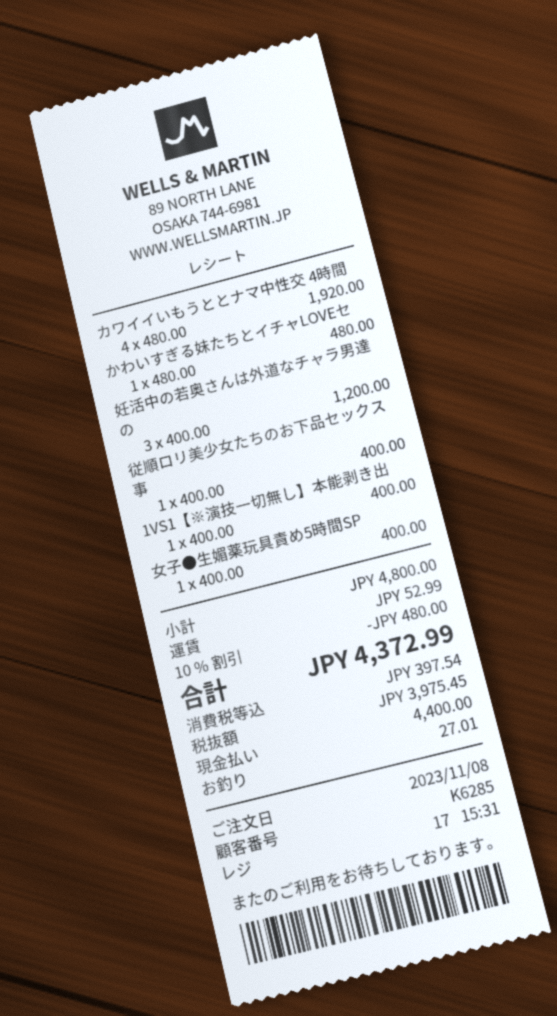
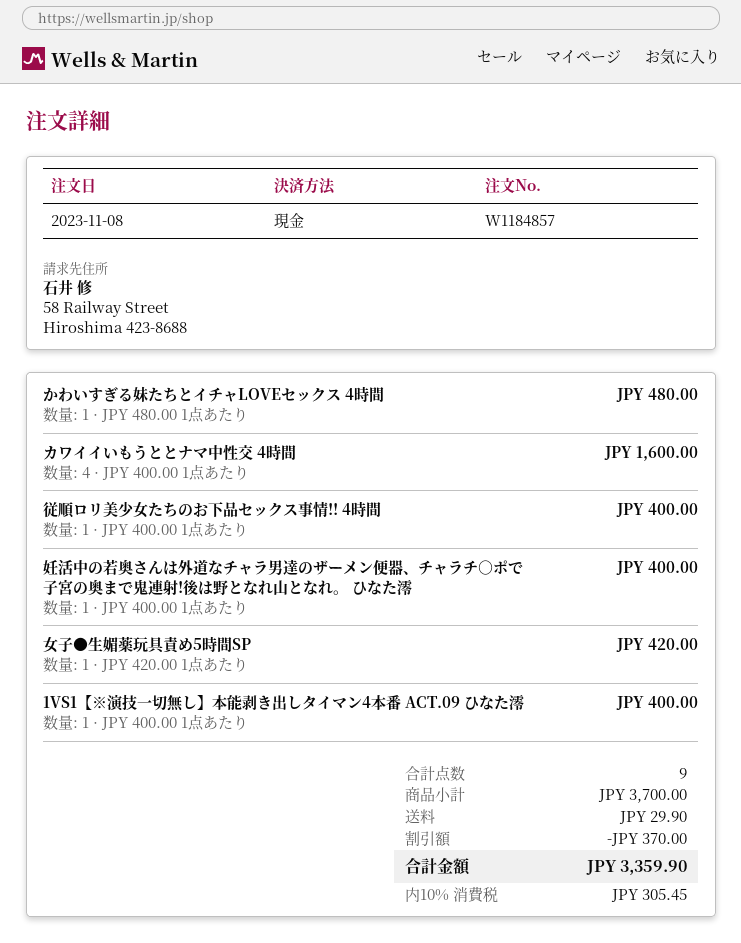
カワイイいもうととナマ中性交 4時間: 4 x 480.00 = 1920.00 -> 4 x 400.00 = 1600.00
妊活中の若奥さんは外道なチャラ男達の: 3 x 400.00 = 1200.00 -> 1 x 400.00 = 400.00
女子●生媚薬玩具責め5時間SP: 1 x 400.00 = 400.00 -> 1 x 420.00 = 420.00
subtotal: 4800.00 -> 3700.00
discount: 480.00 -> 370.00
shipping: 52.99 -> 29.90
tax: 397.54 -> 305.45
total: 4372.99 -> 3359.90

